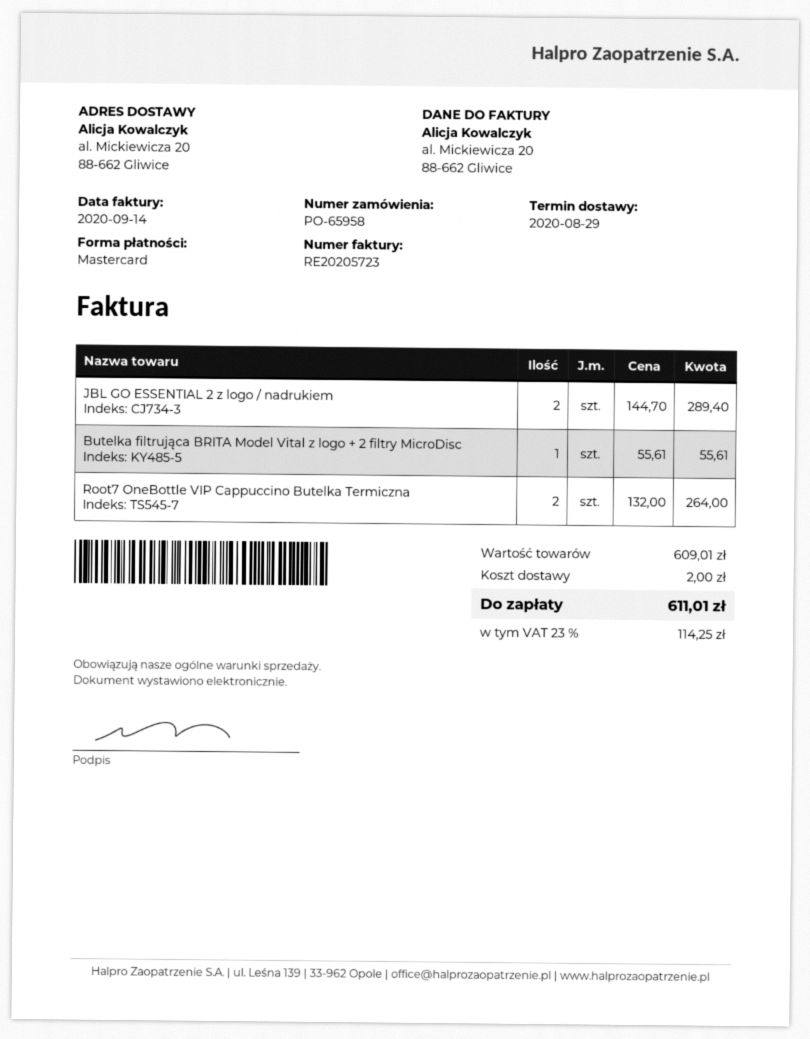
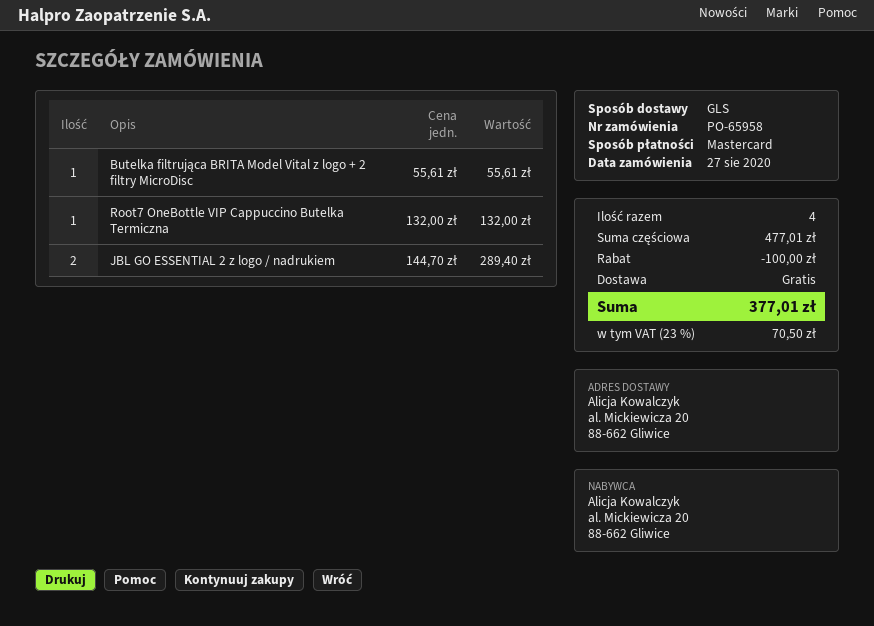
Root7 OneBottle VIP Cappuccino Butelka Termiczna: 2 x 132.00 = 264.00 -> 1 x 132.00 = 132.00
subtotal: 609.01 -> 477.01
discount: none -> 100.00
shipping: 2.00 -> 0.00
tax: 23% = 114.25 -> 23% = 70.50
total: 611.01 -> 377.01

